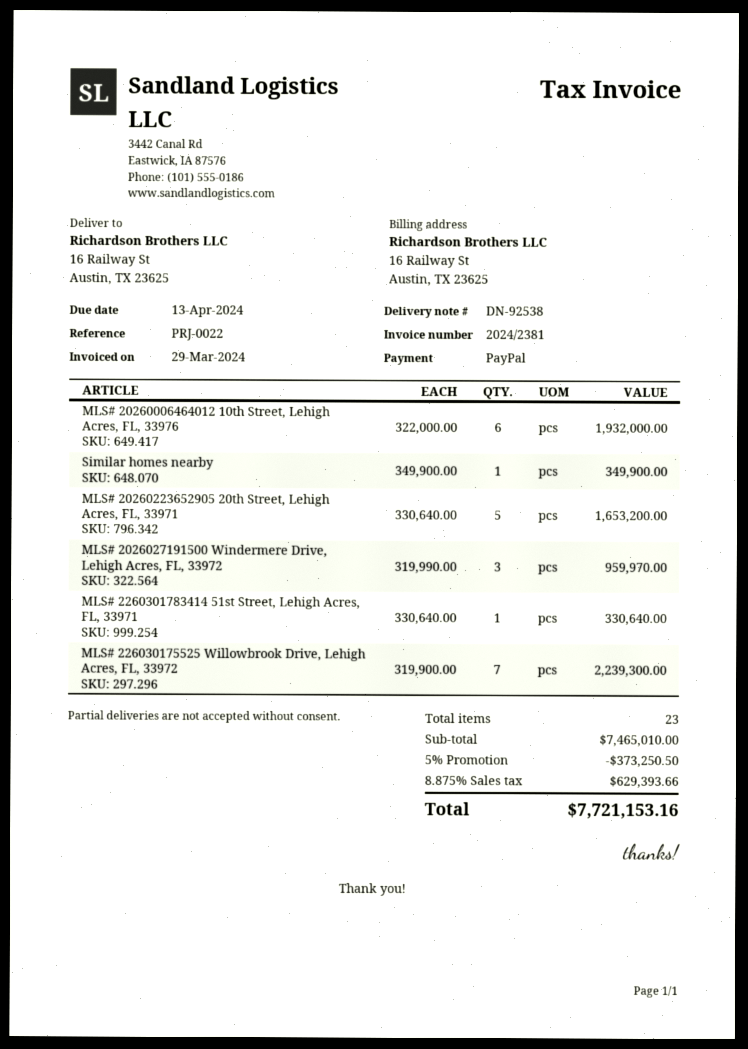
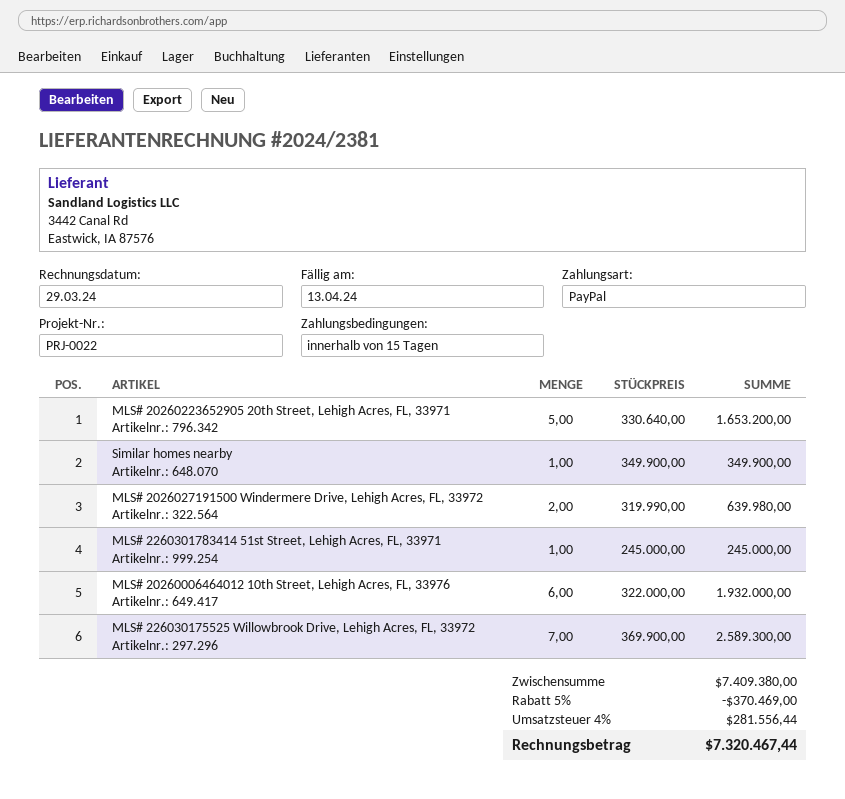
MLS# 2026027191500 Windermere Drive, Lehigh Acres, FL, 33972: 3 x 319990.00 = 959970.00 -> 2 x 319990.00 = 639980.00
MLS# 2260301783414 51st Street, Lehigh Acres, FL, 33971: 1 x 330640.00 = 330640.00 -> 1 x 245000.00 = 245000.00
MLS# 226030175525 Willowbrook Drive, Lehigh Acres, FL, 33972: 7 x 319900.00 = 2239300.00 -> 7 x 369900.00 = 2589300.00
subtotal: 7465010.00 -> 7409380.00
discount: 5% = 373250.50 -> 5% = 370469.00
tax: 8.875% = 629393.66 -> 4% = 281556.44
total: 7721153.16 -> 7320467.44

